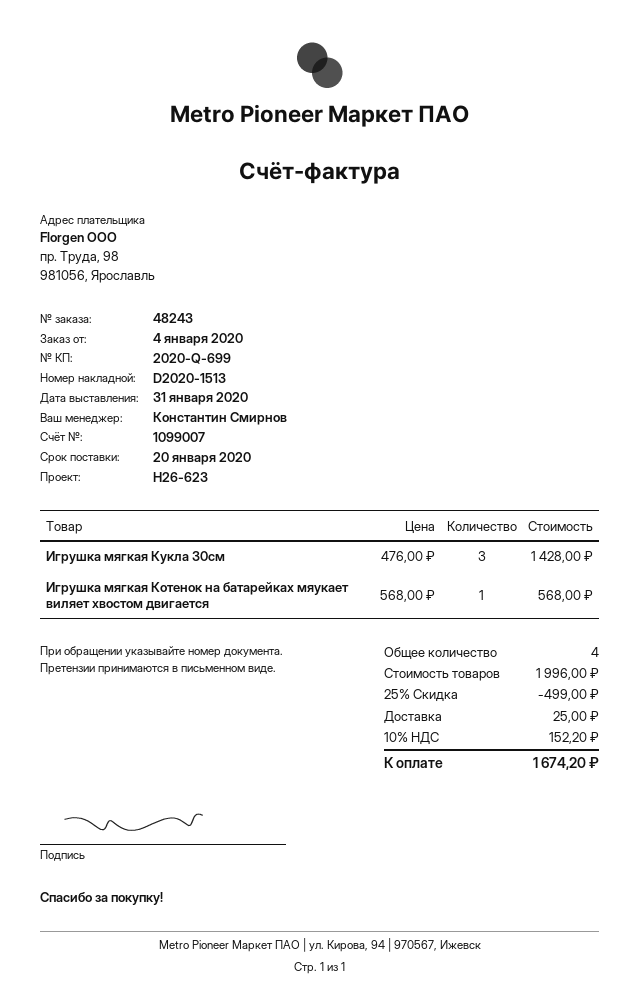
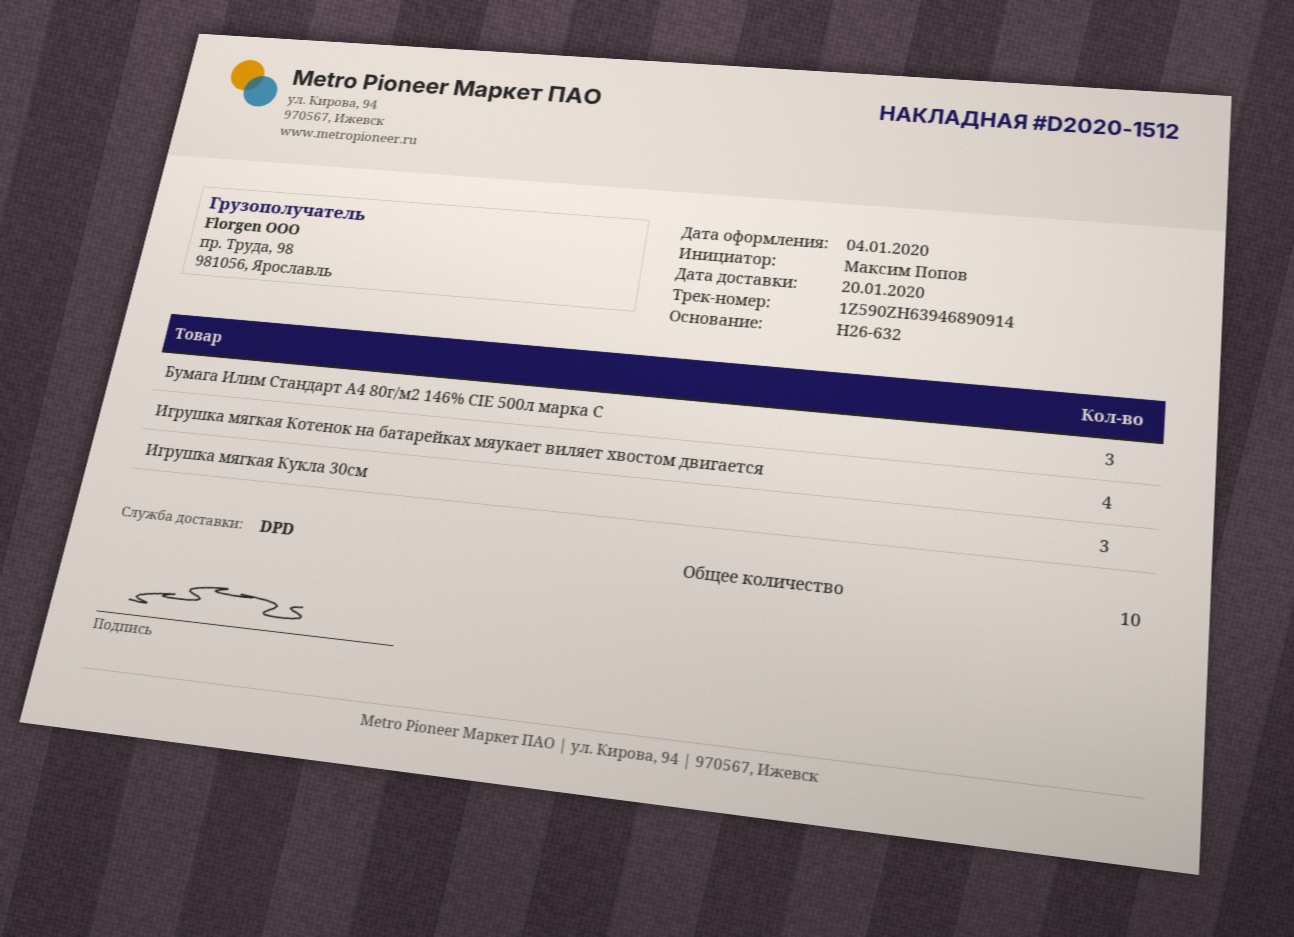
delivery note number: D2020-1513 -> D2020-1512
reference: H26-623 -> H26-632
Игрушка мягкая Котенок на батарейках мяукает виляет хвостом двигается: 1 -> 4
Бумага Илим Стандарт A4 80г/м2 146% CIE 500л марка С: none -> 3
total quantity: 4 -> 10

